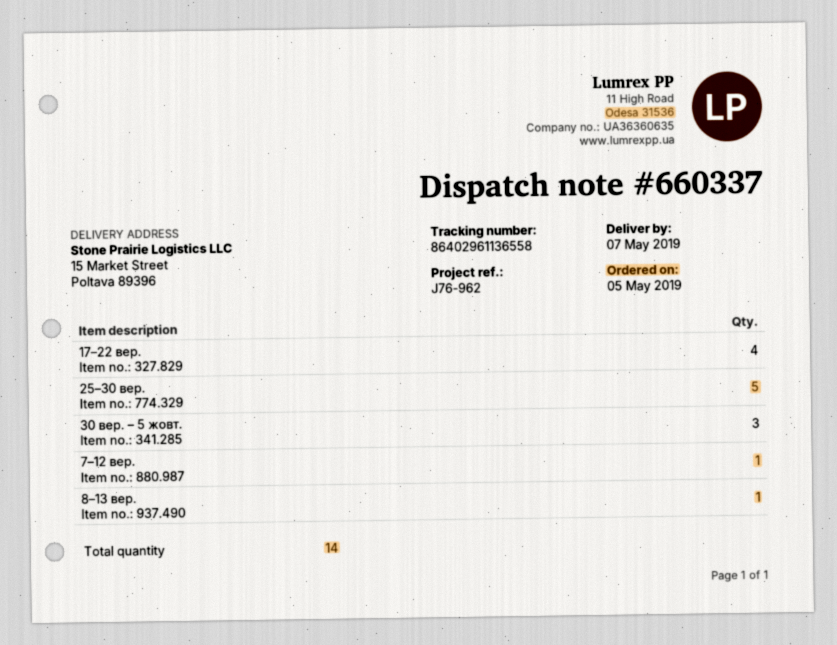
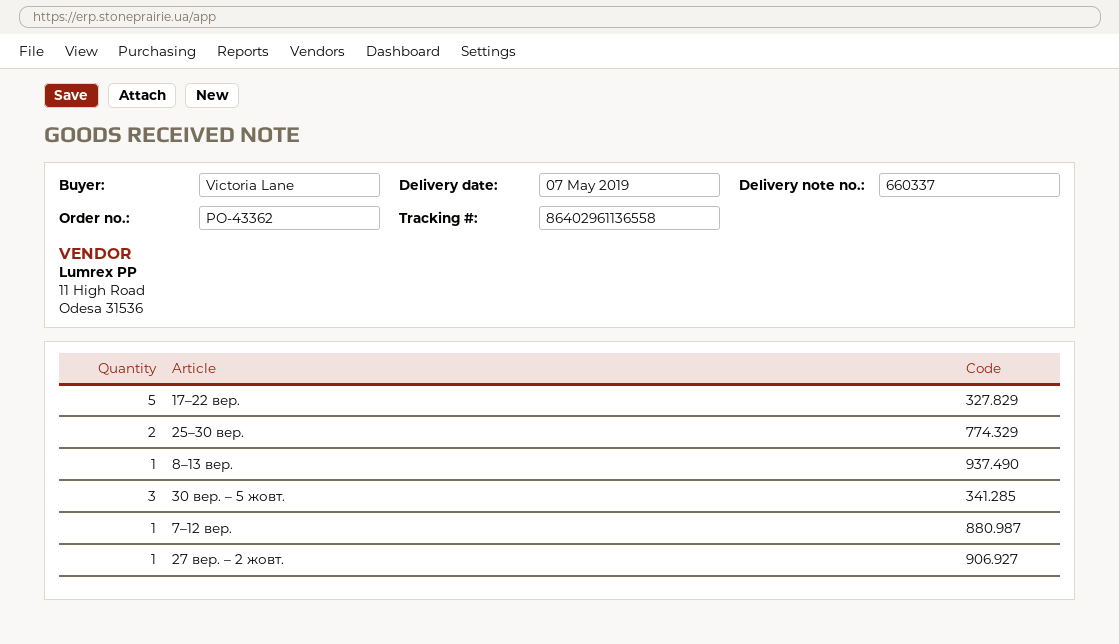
17–22 вер.: 4 -> 5
25–30 вер.: 5 -> 2
27 вер. – 2 жовт.: none -> 1

